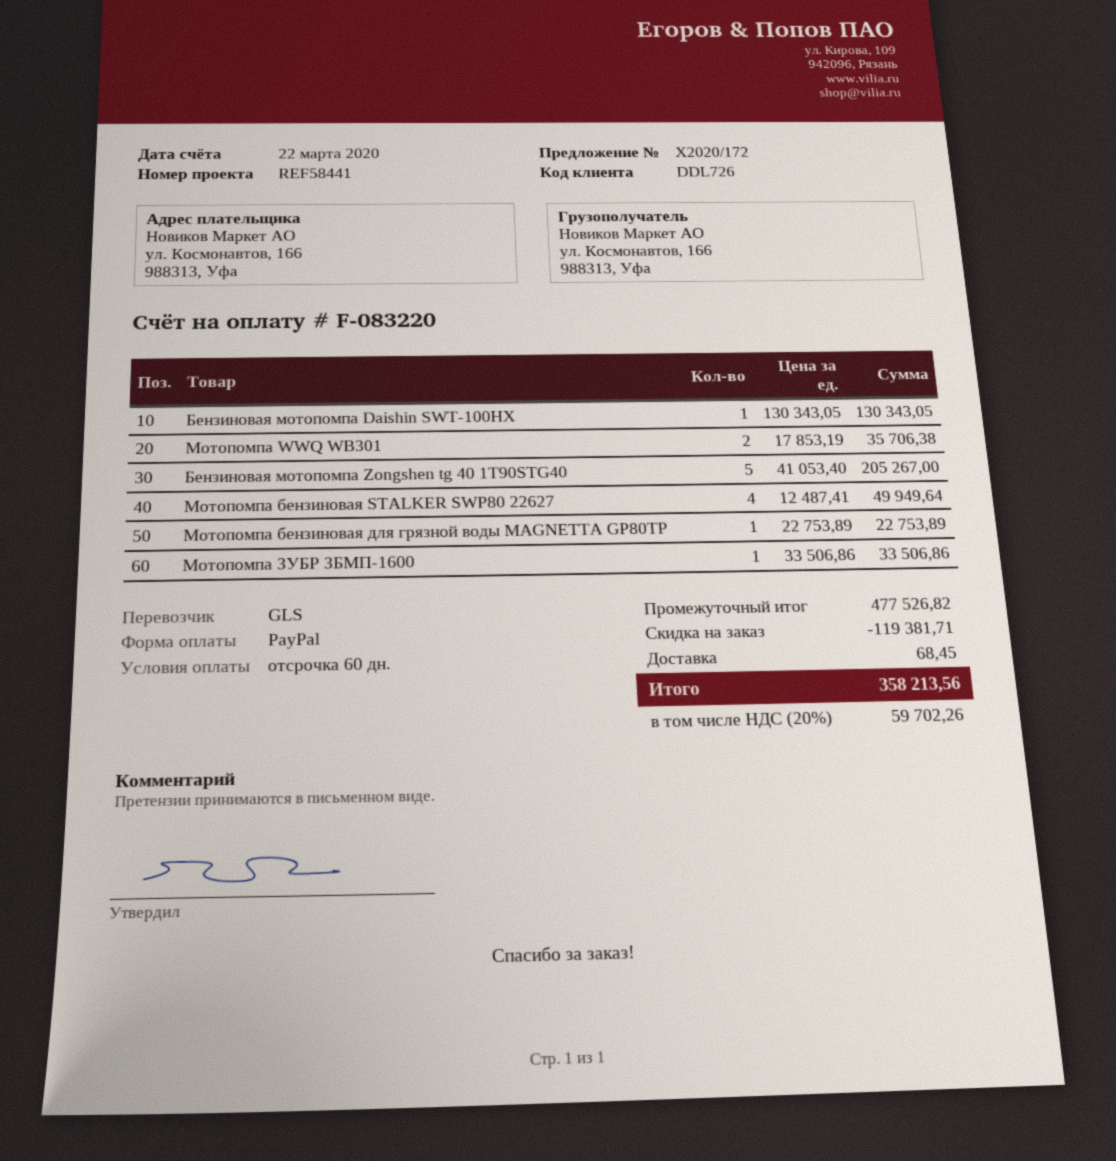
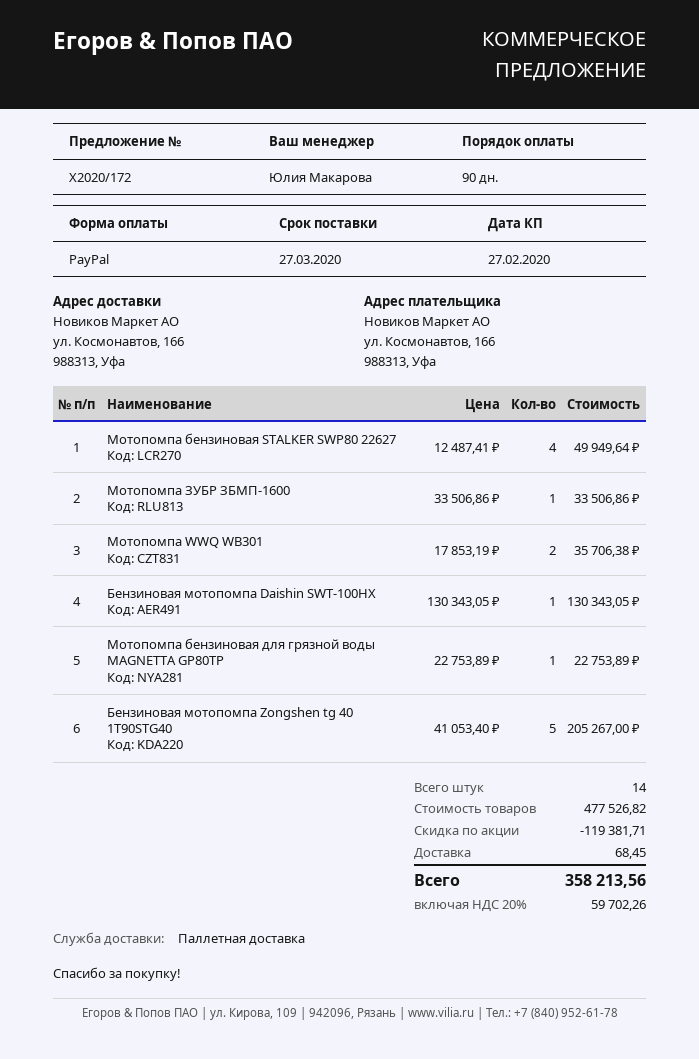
payment terms: 60 days -> 90 days
shipping method: GLS -> pallet freight

